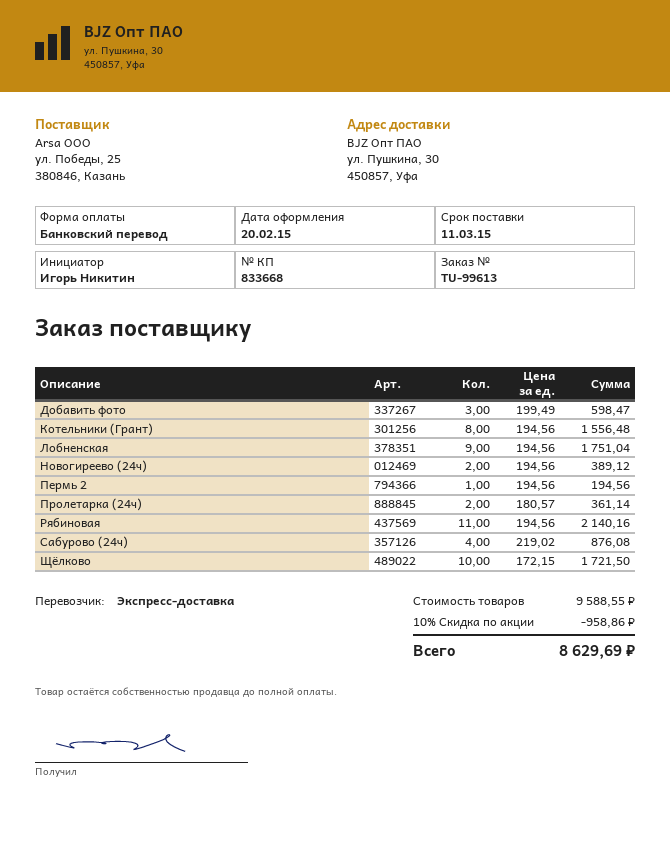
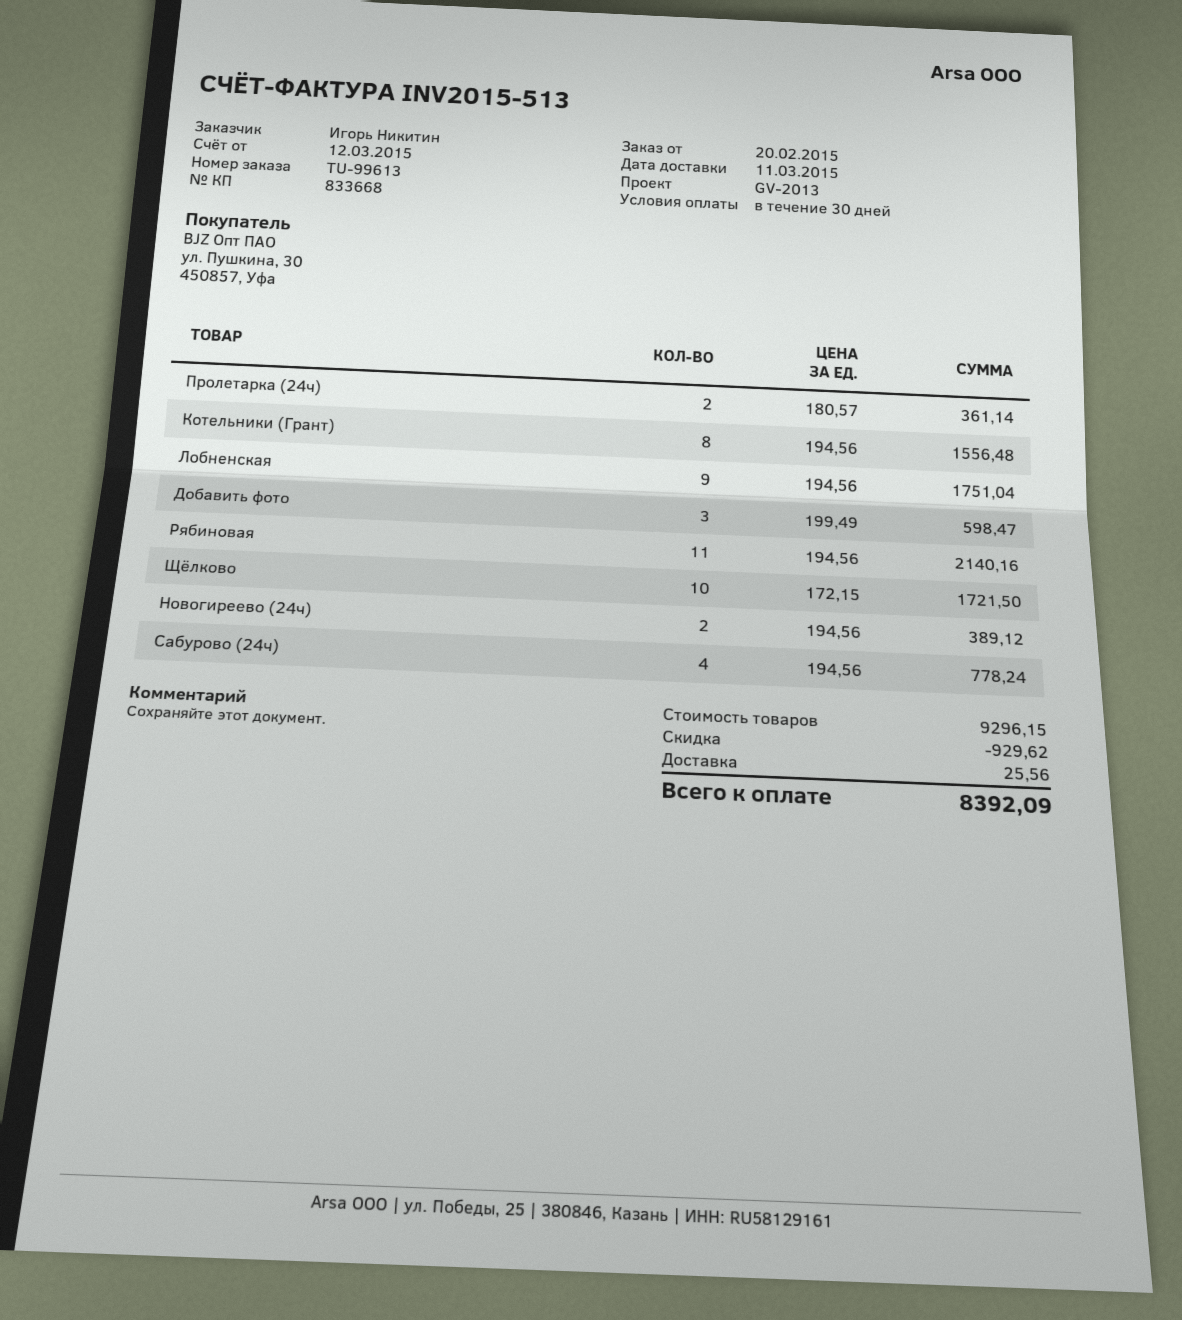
Пермь 2: 1 x 194.56 = 194.56 -> none
Сабурово (24ч): 4 x 219.02 = 876.08 -> 4 x 194.56 = 778.24
subtotal: 9588.55 -> 9296.15
discount: 958.86 -> 929.62
shipping: none -> 25.56
total: 8629.69 -> 8392.09

